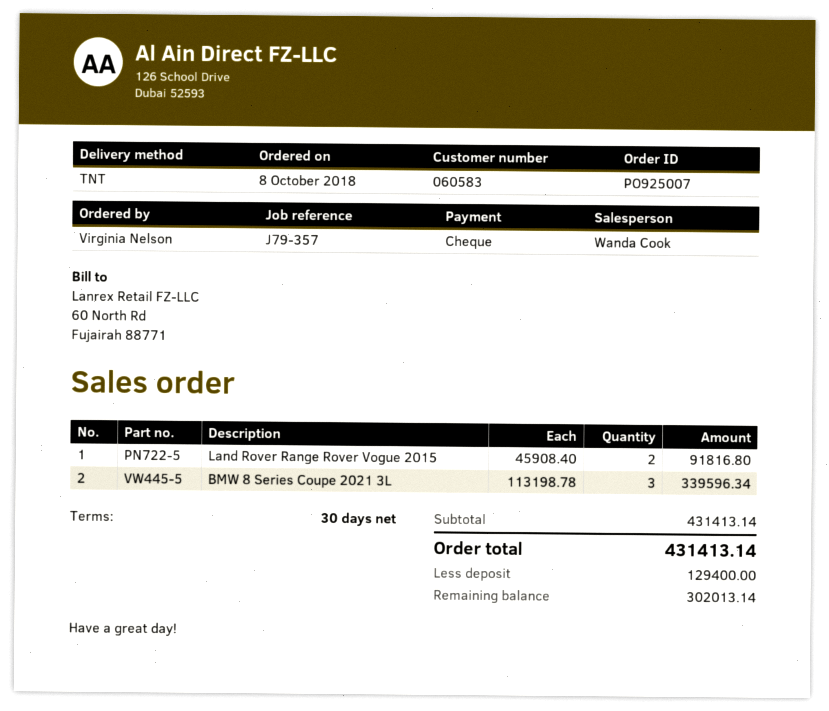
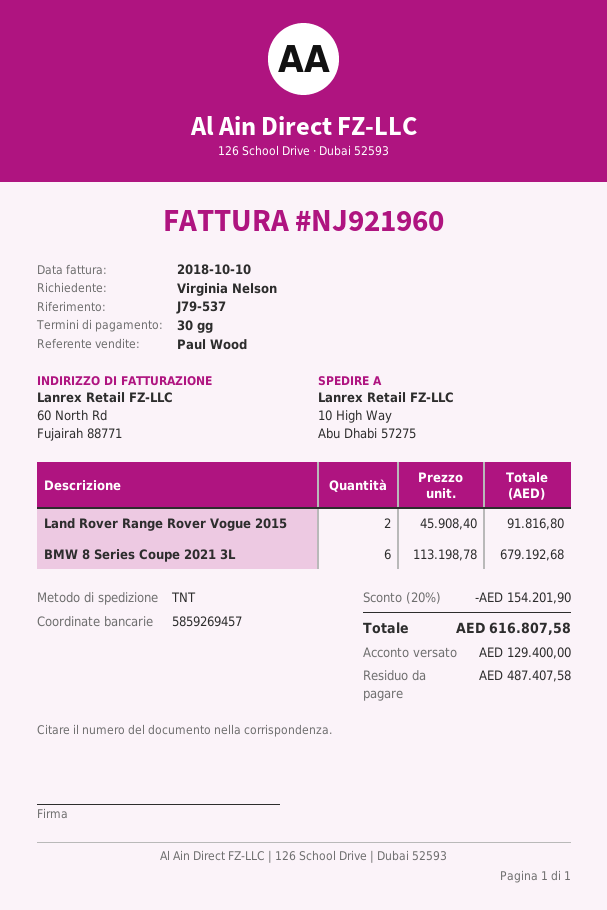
reference: J79-357 -> J79-537
sales rep: Wanda Cook -> Paul Wood
BMW 8 Series Coupe 2021 3L: 3 x 113198.78 = 339596.34 -> 6 x 113198.78 = 679192.68
discount: none -> 20% = 154201.90
total: 431413.14 -> 616807.58
balance: 302013.14 -> 487407.58

